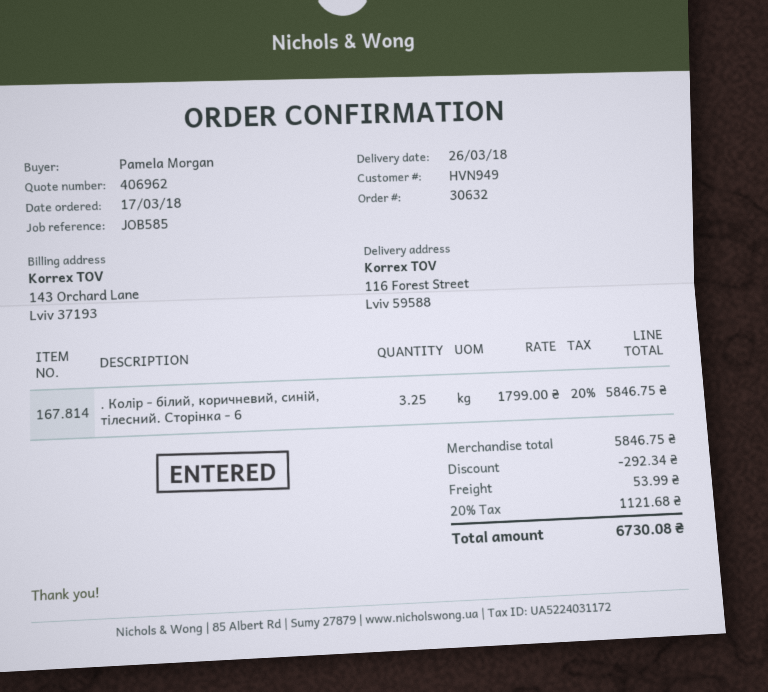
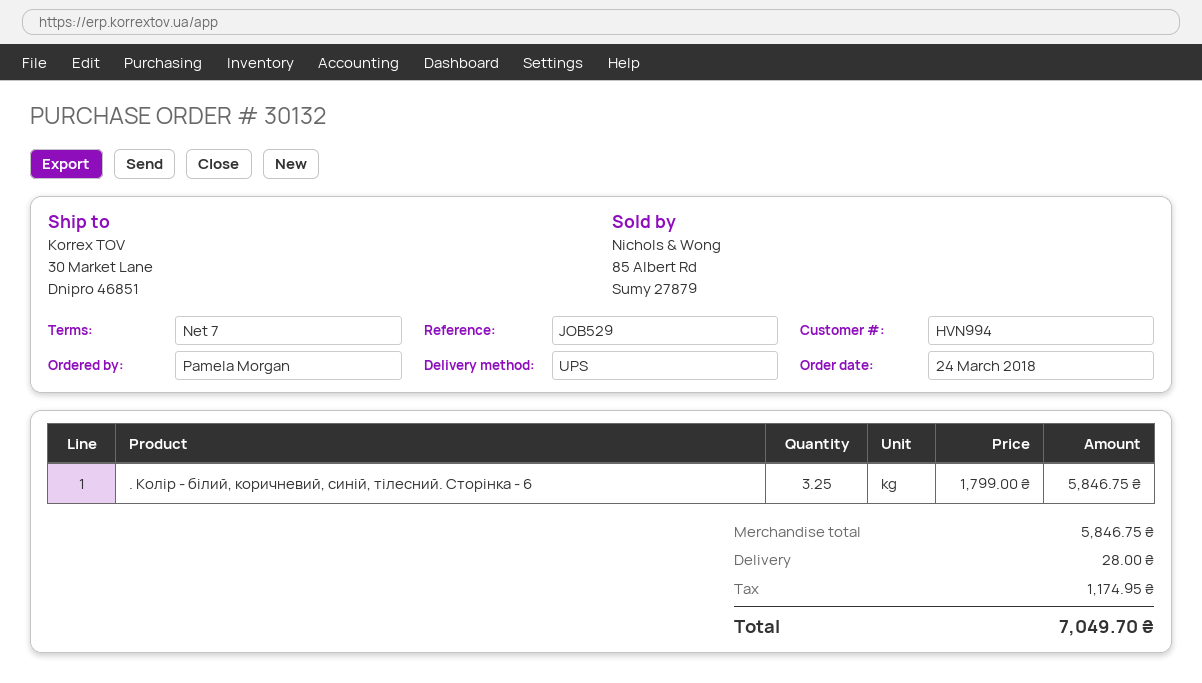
order number: 30632 -> 30132
order date: 2018-03-17 -> 2018-03-24
customer number: HVN949 -> HVN994
reference: JOB585 -> JOB529
ship to: 116 Forest Street, Lviv 59588 -> 30 Market Lane, Dnipro 46851
discount: 292.34 -> none
shipping: 53.99 -> 28.00
tax: 1121.68 -> 1174.95
total: 6730.08 -> 7049.70

